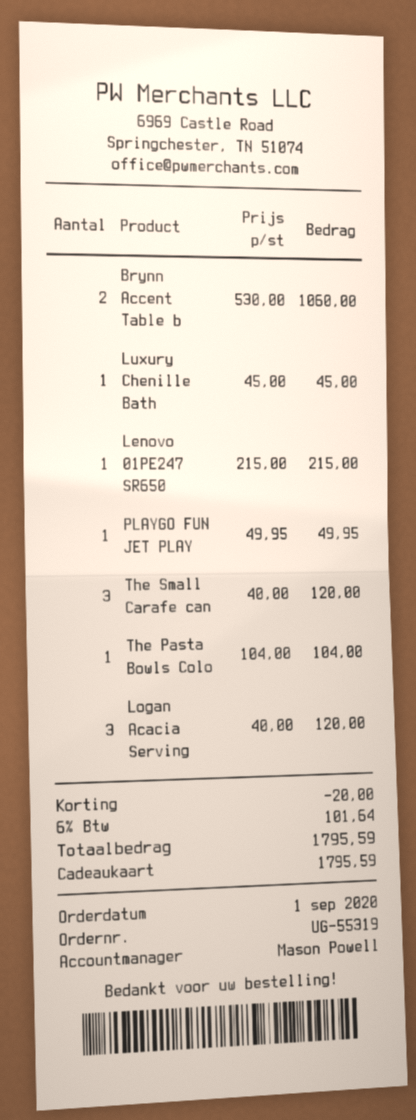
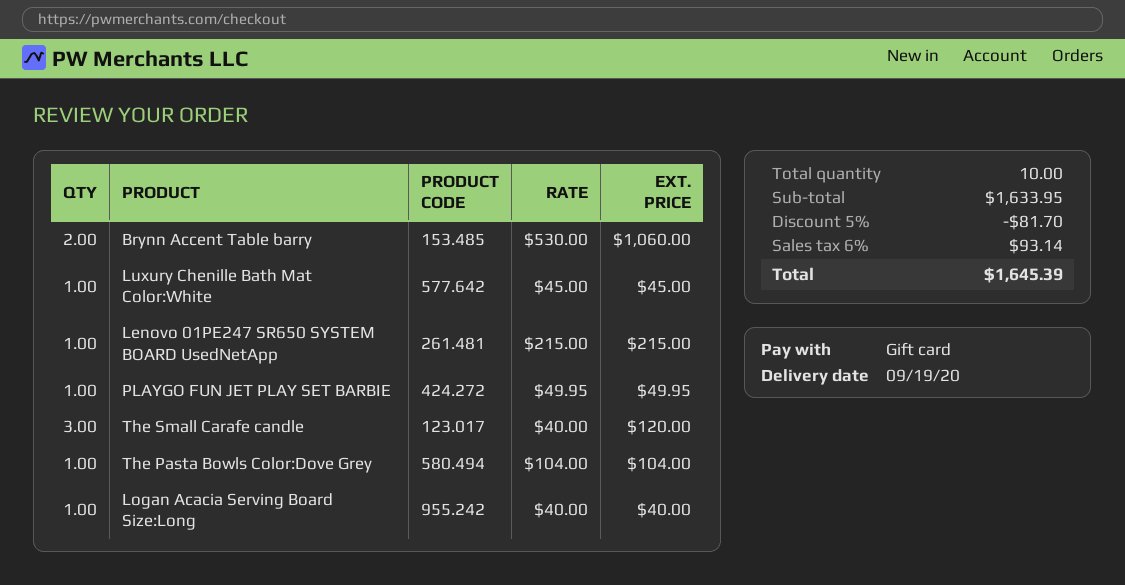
Logan Acacia Serving: 3 x 40.00 = 120.00 -> 1 x 40.00 = 40.00
discount: 20.00 -> 81.70
tax: 6% = 101.64 -> 6% = 93.14
total: 1795.59 -> 1645.39

